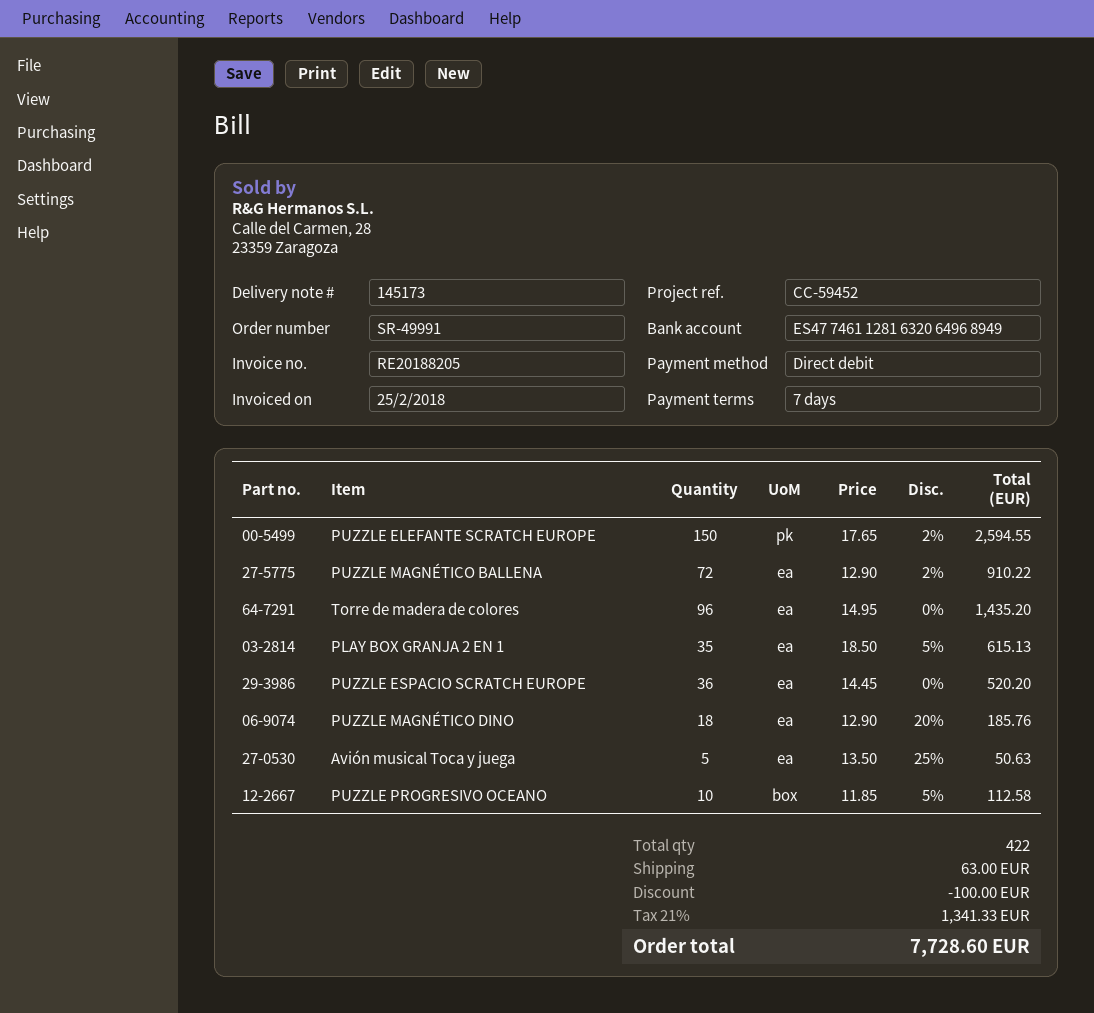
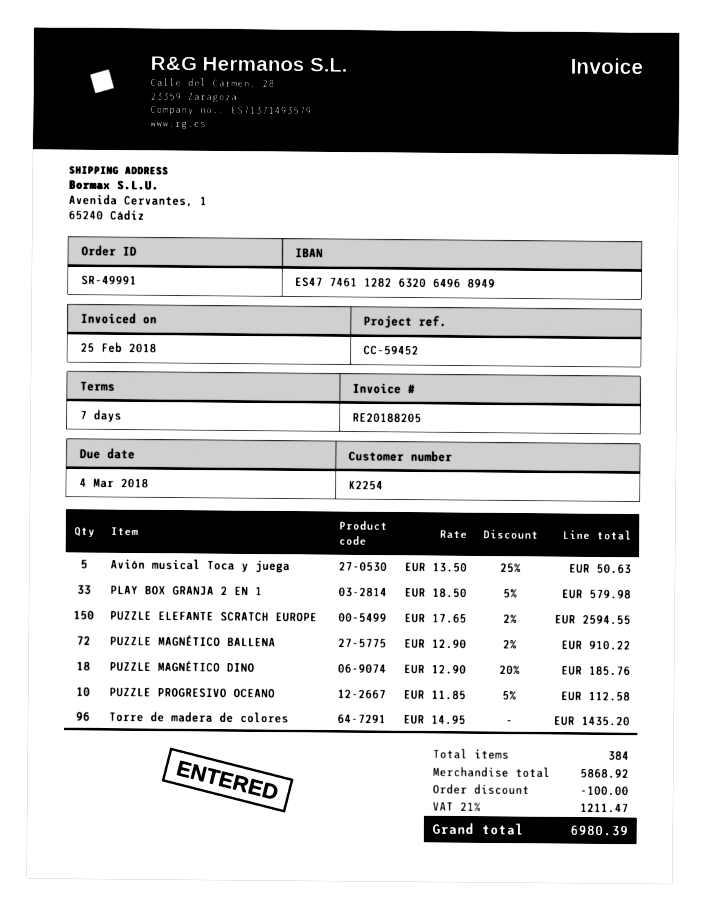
bank account: ES4774611281632064968949 -> ES4774611282632064968949
PLAY BOX GRANJA 2 EN 1: 35 x 18.50 - 5% = 615.13 -> 33 x 18.50 - 5% = 579.98
PUZZLE ESPACIO SCRATCH EUROPE: 36 x 14.45 = 520.20 -> none
total quantity: 422 -> 384
shipping: 63.00 -> none
tax: 21% = 1341.33 -> 21% = 1211.47
total: 7728.60 -> 6980.39

